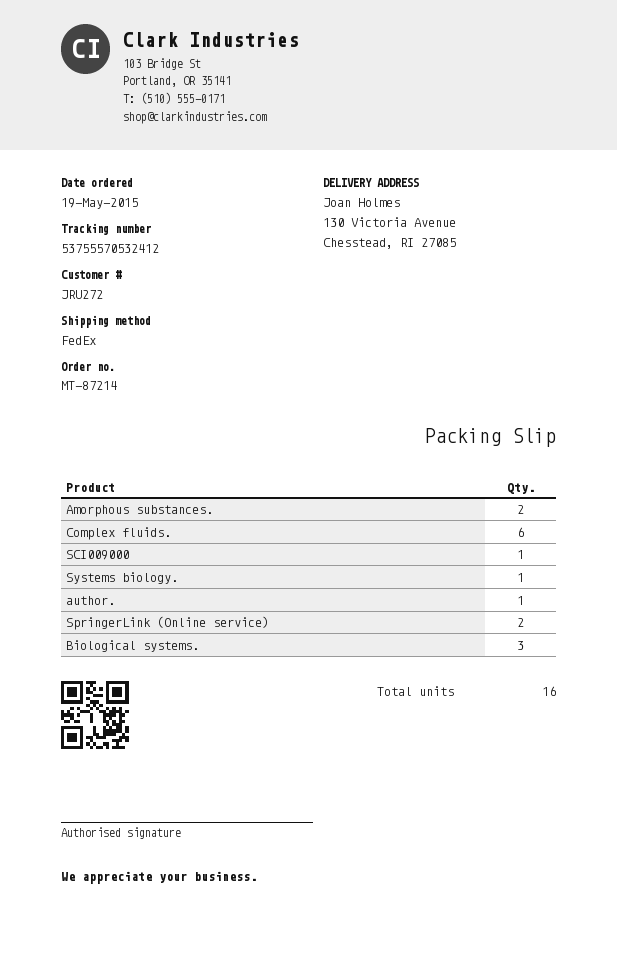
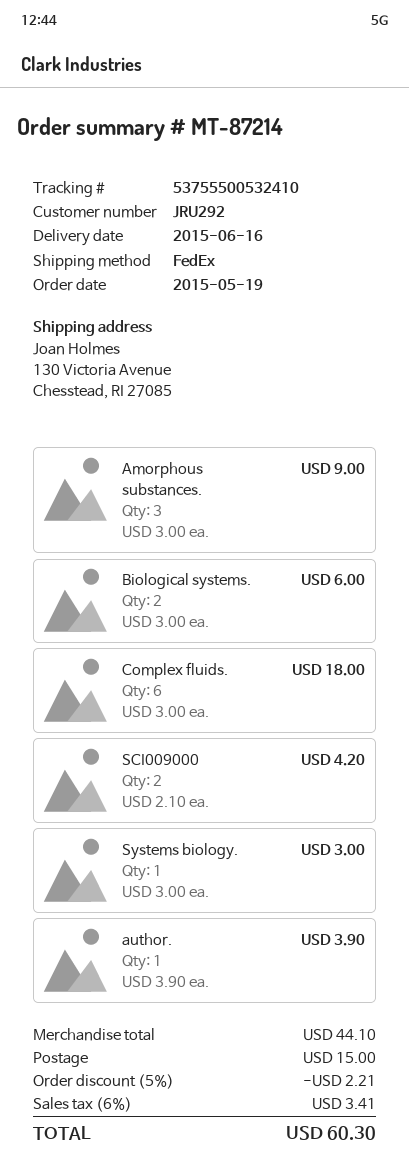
customer number: JRU272 -> JRU292
tracking number: 53755570532412 -> 53755500532410
Amorphous substances.: 2 -> 3
SCI009000: 1 -> 2
SpringerLink (Online service): 2 -> none
Biological systems.: 3 -> 2

